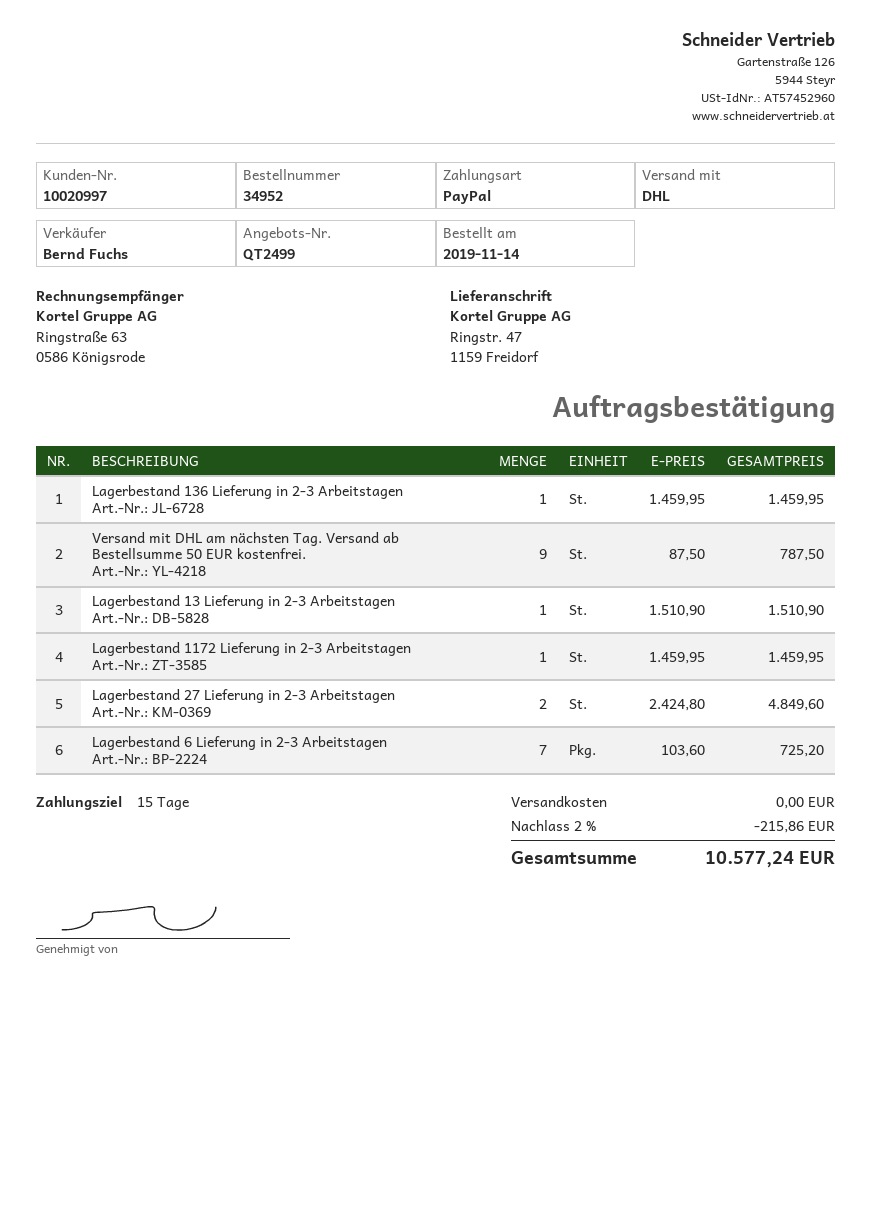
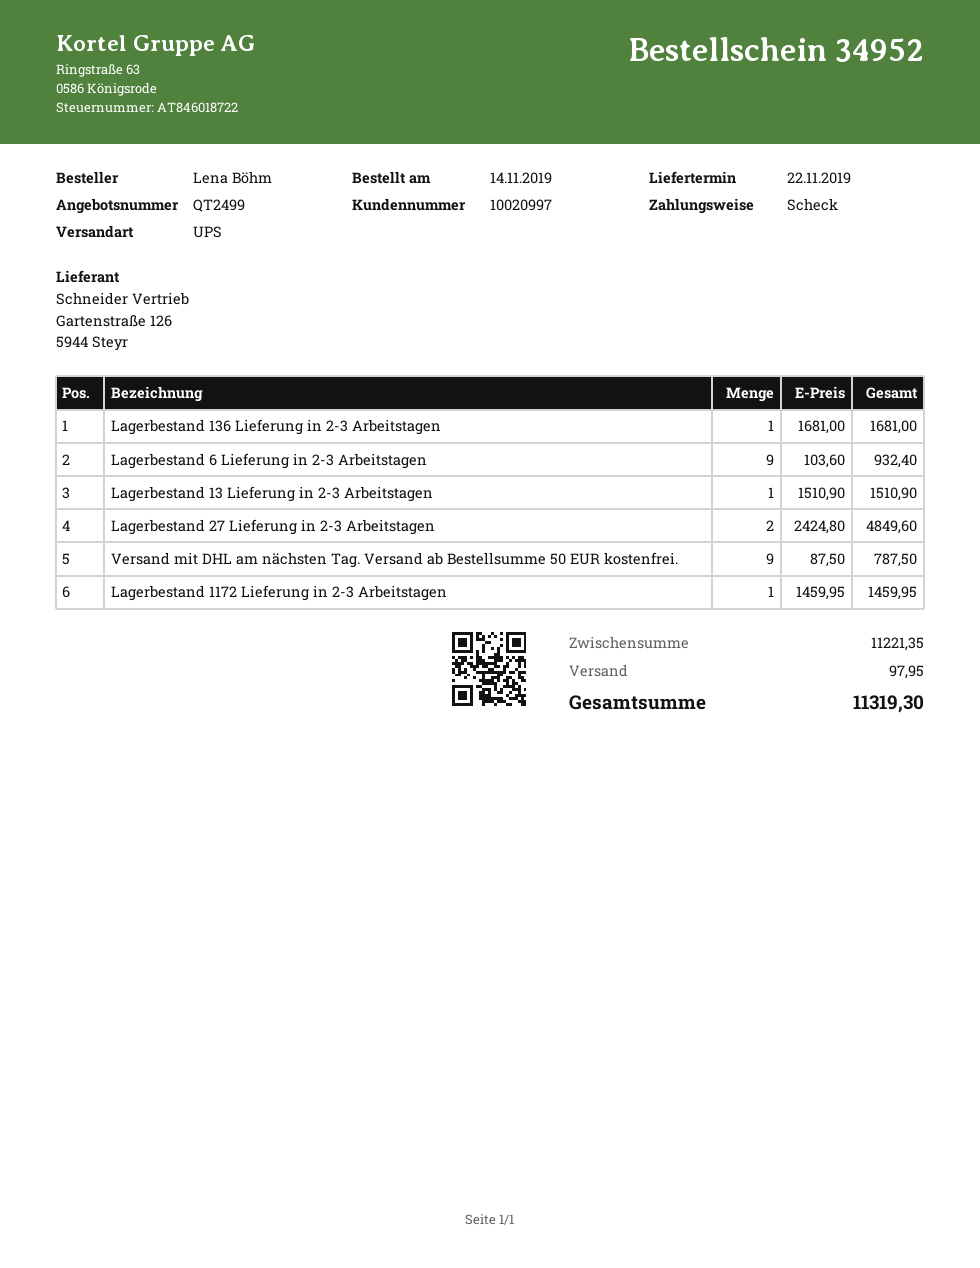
payment method: PayPal -> cheque
shipping method: DHL -> UPS
Lagerbestand 136 Lieferung in 2-3 Arbeitstagen: 1 x 1459.95 = 1459.95 -> 1 x 1681.00 = 1681.00
Lagerbestand 6 Lieferung in 2-3 Arbeitstagen: 7 x 103.60 = 725.20 -> 9 x 103.60 = 932.40
discount: 2% = 215.86 -> none
shipping: 0.00 -> 97.95
total: 10577.24 -> 11319.30

